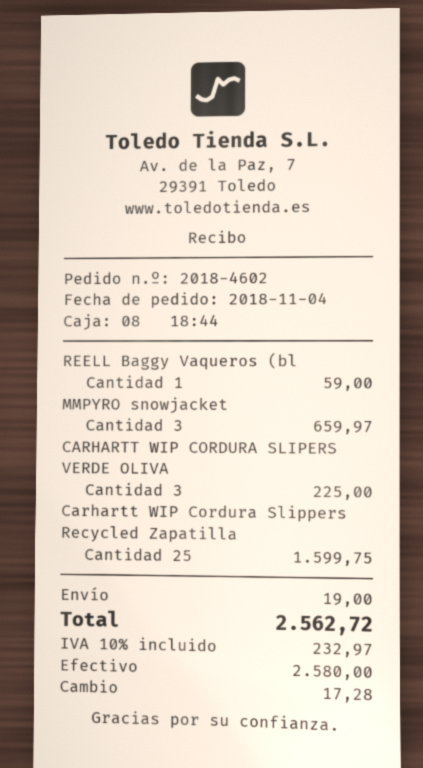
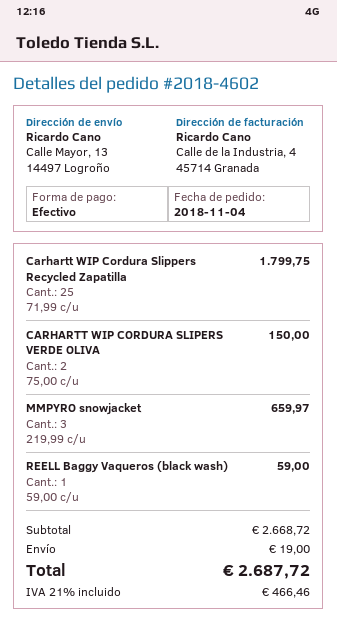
CARHARTT WIP CORDURA SLIPERS VERDE OLIVA: 3 for 225.00 -> 2 for 150.00
Carhartt WIP Cordura Slippers Recycled Zapatilla: 25 for 1599.75 -> 25 for 1799.75
tax: 10% = 232.97 -> 21% = 466.46
total: 2562.72 -> 2687.72

